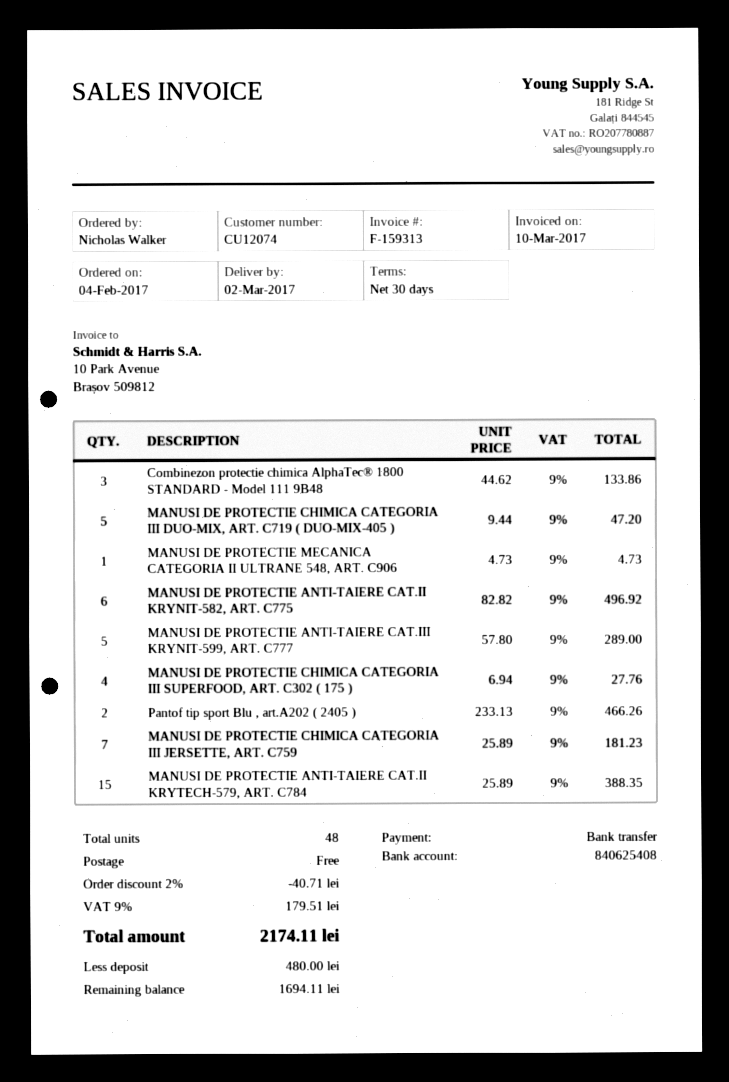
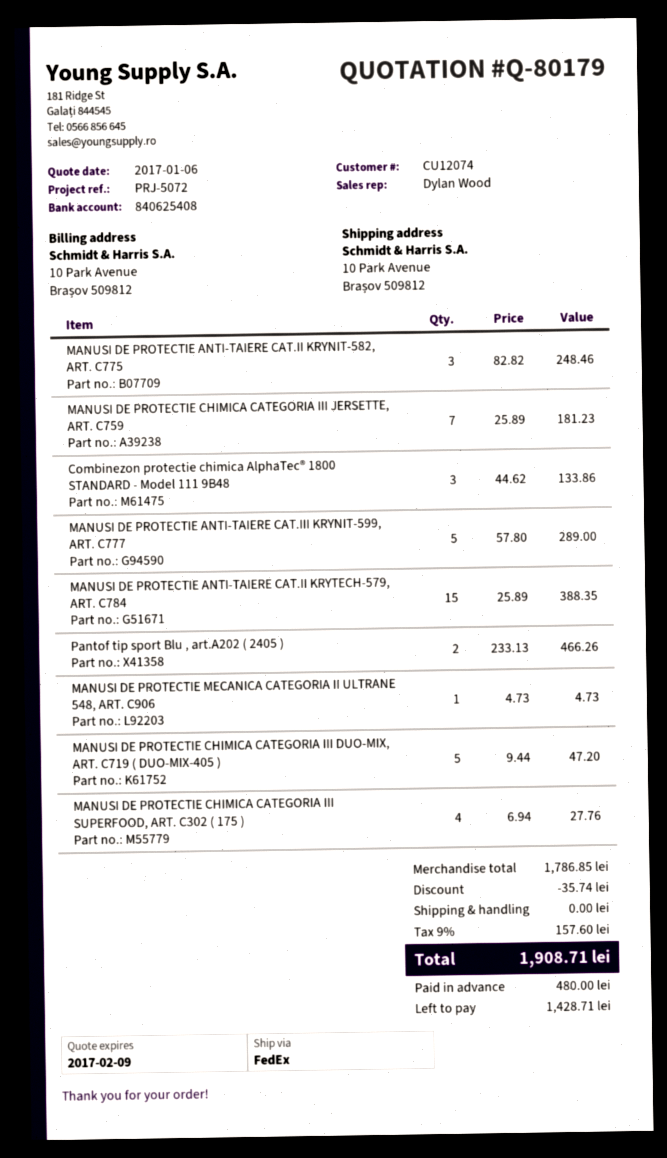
MANUSI DE PROTECTIE ANTI-TAIERE CAT.II KRYNIT-582, ART. C775: 6 x 82.82 = 496.92 -> 3 x 82.82 = 248.46
discount: 40.71 -> 35.74
tax: 9% = 179.51 -> 9% = 157.60
total: 2174.11 -> 1908.71
balance: 1694.11 -> 1428.71

